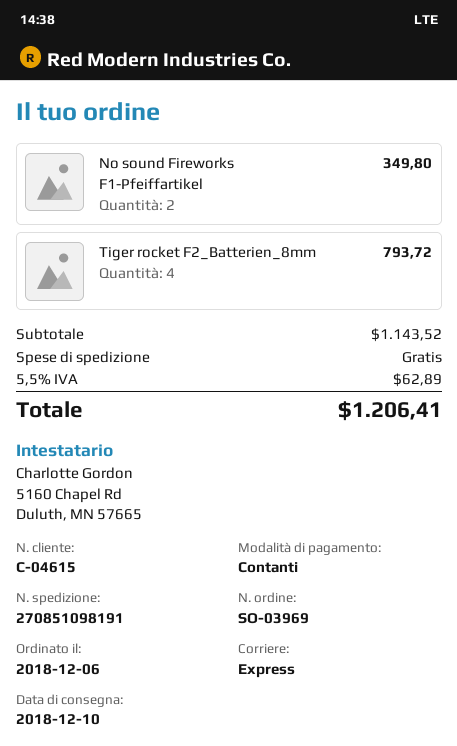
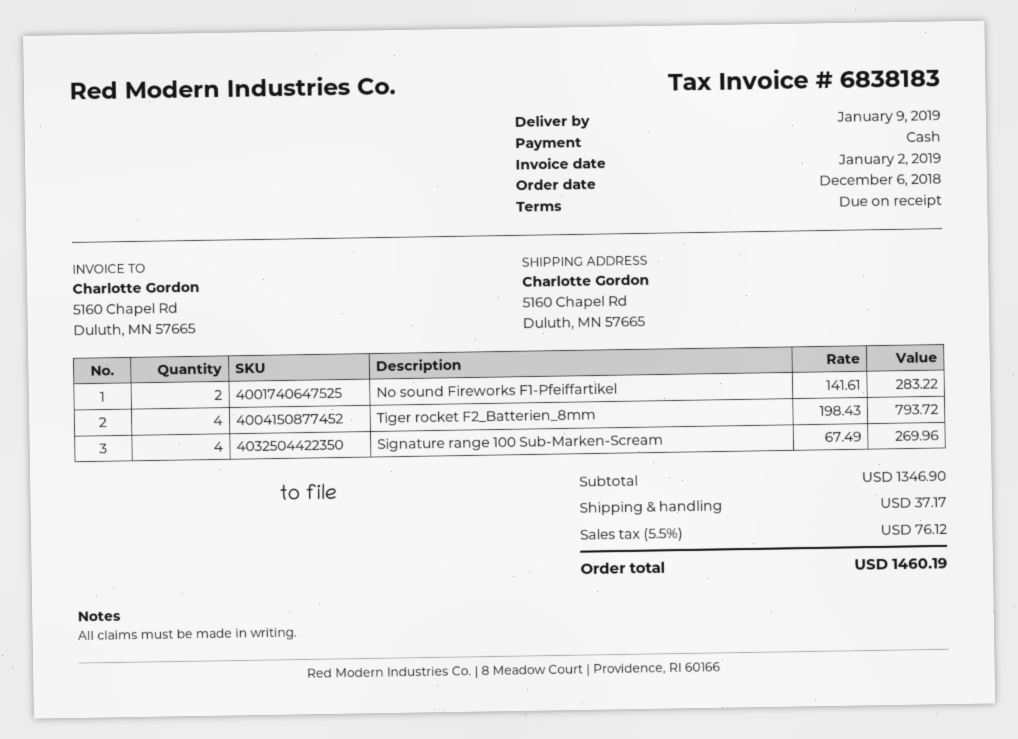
delivery date: 2018-12-10 -> 2019-01-09
No sound Fireworks F1-Pfeiffartikel: 2 for 349.80 -> 2 for 283.22
Signature range 100 Sub-Marken-Scream: none -> 4 for 269.96
subtotal: 1143.52 -> 1346.90
shipping: 0.00 -> 37.17
tax: 5.5% = 62.89 -> 5.5% = 76.12
total: 1206.41 -> 1460.19

